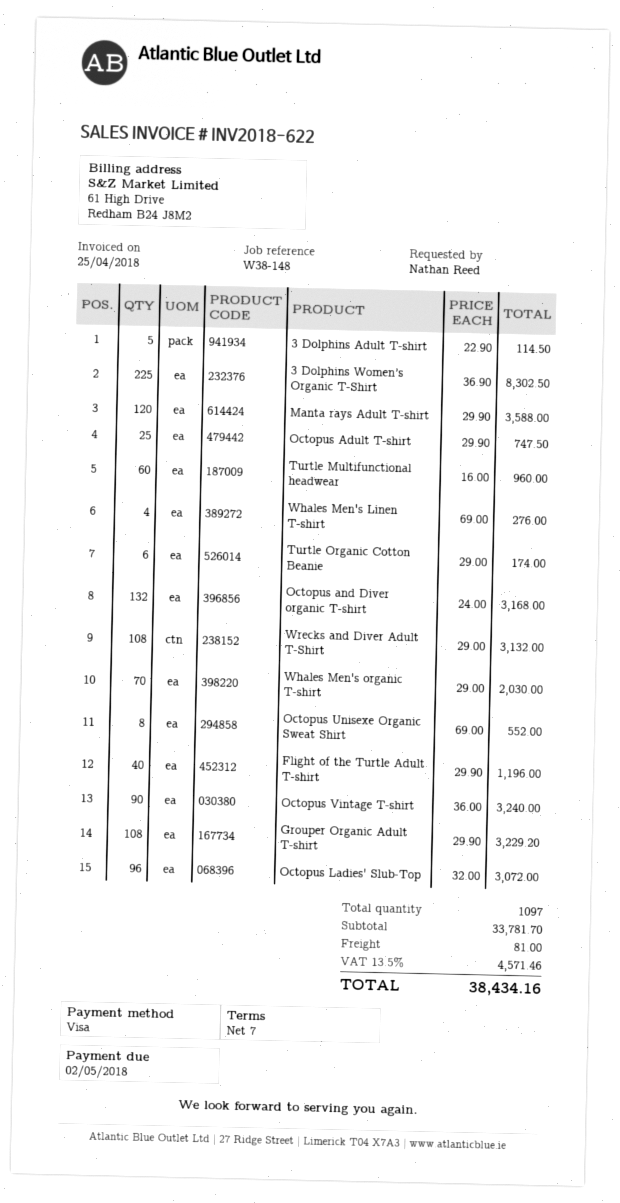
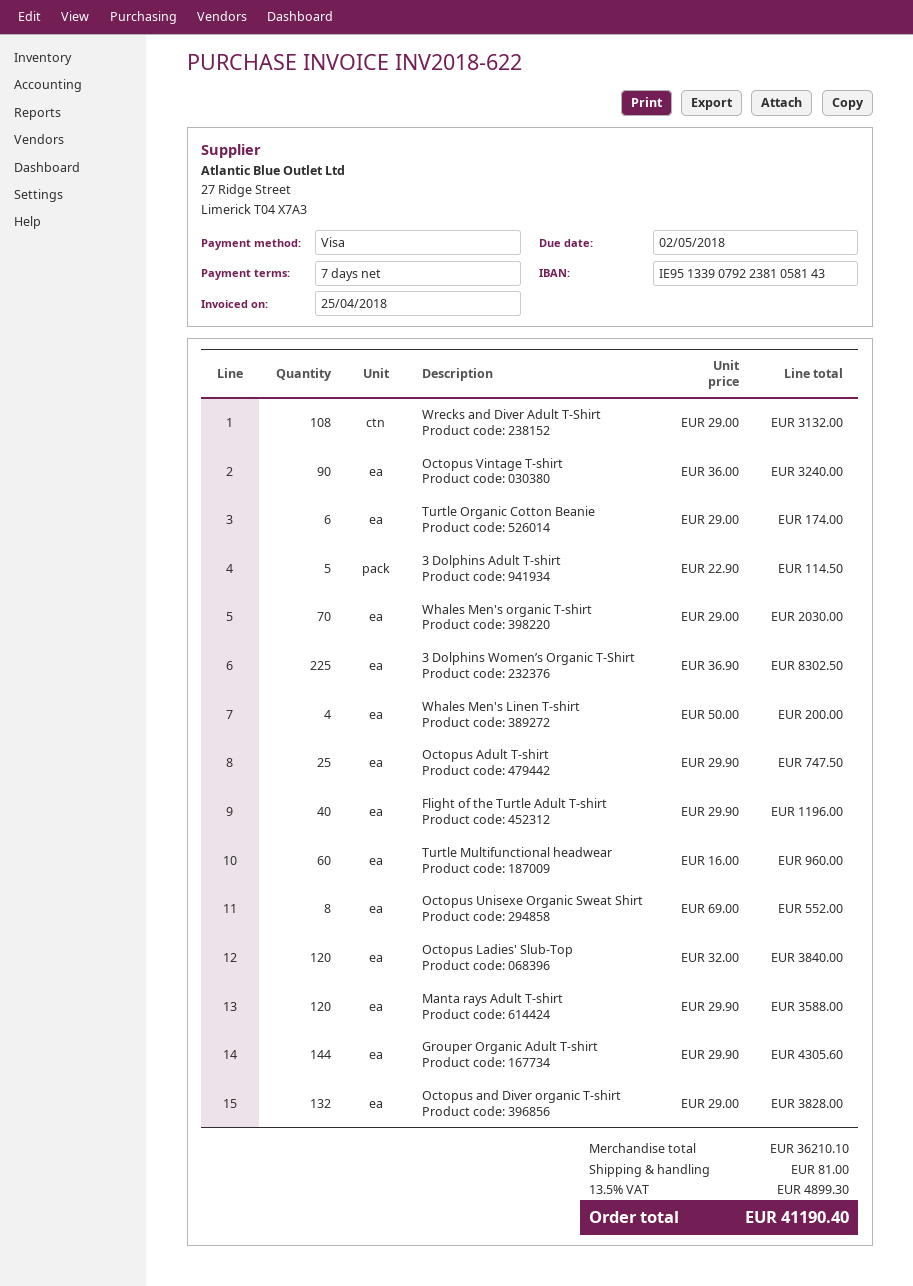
Whales Men's Linen T-shirt: 4 x 69.00 = 276.00 -> 4 x 50.00 = 200.00
Octopus and Diver organic T-shirt: 132 x 24.00 = 3168.00 -> 132 x 29.00 = 3828.00
Grouper Organic Adult T-shirt: 108 x 29.90 = 3229.20 -> 144 x 29.90 = 4305.60
Octopus Ladies' Slub-Top: 96 x 32.00 = 3072.00 -> 120 x 32.00 = 3840.00
subtotal: 33781.70 -> 36210.10
tax: 13.5% = 4571.46 -> 13.5% = 4899.30
total: 38434.16 -> 41190.40

